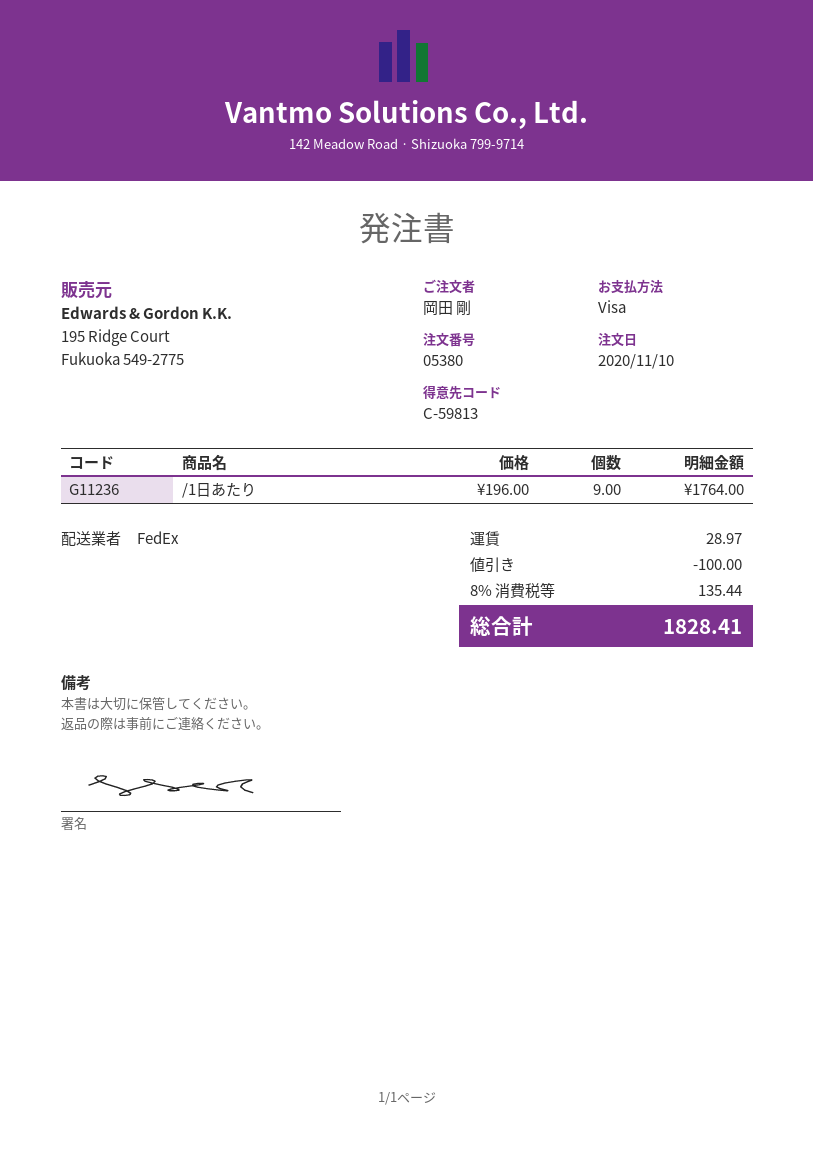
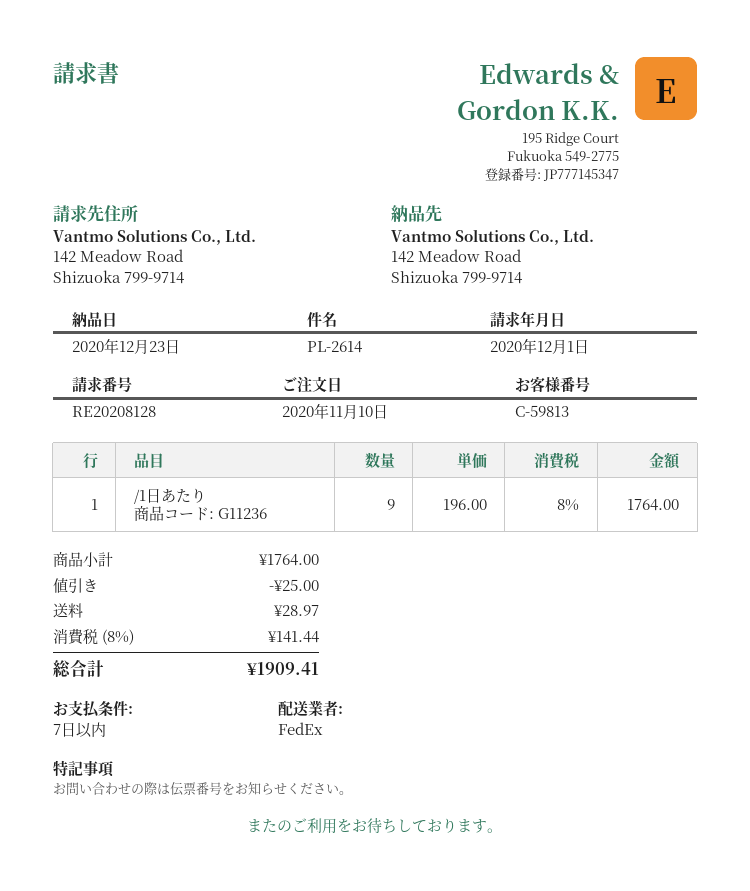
discount: 100.00 -> 25.00
tax: 8% = 135.44 -> 8% = 141.44
total: 1828.41 -> 1909.41

